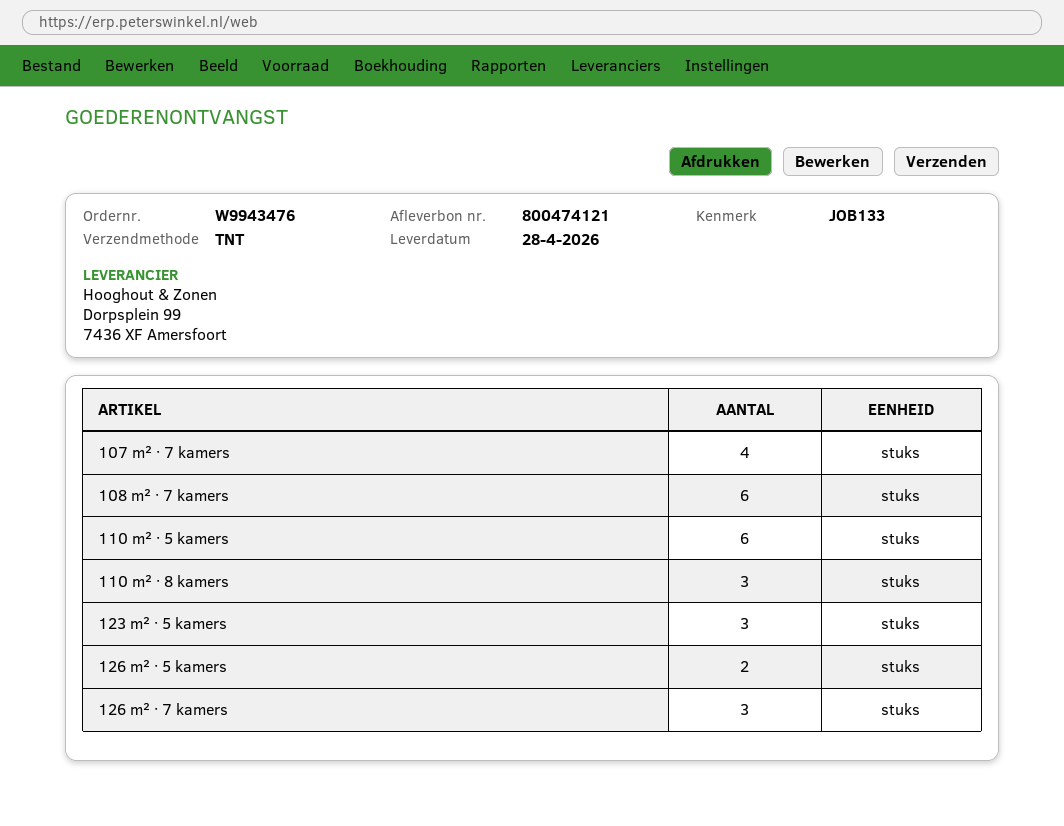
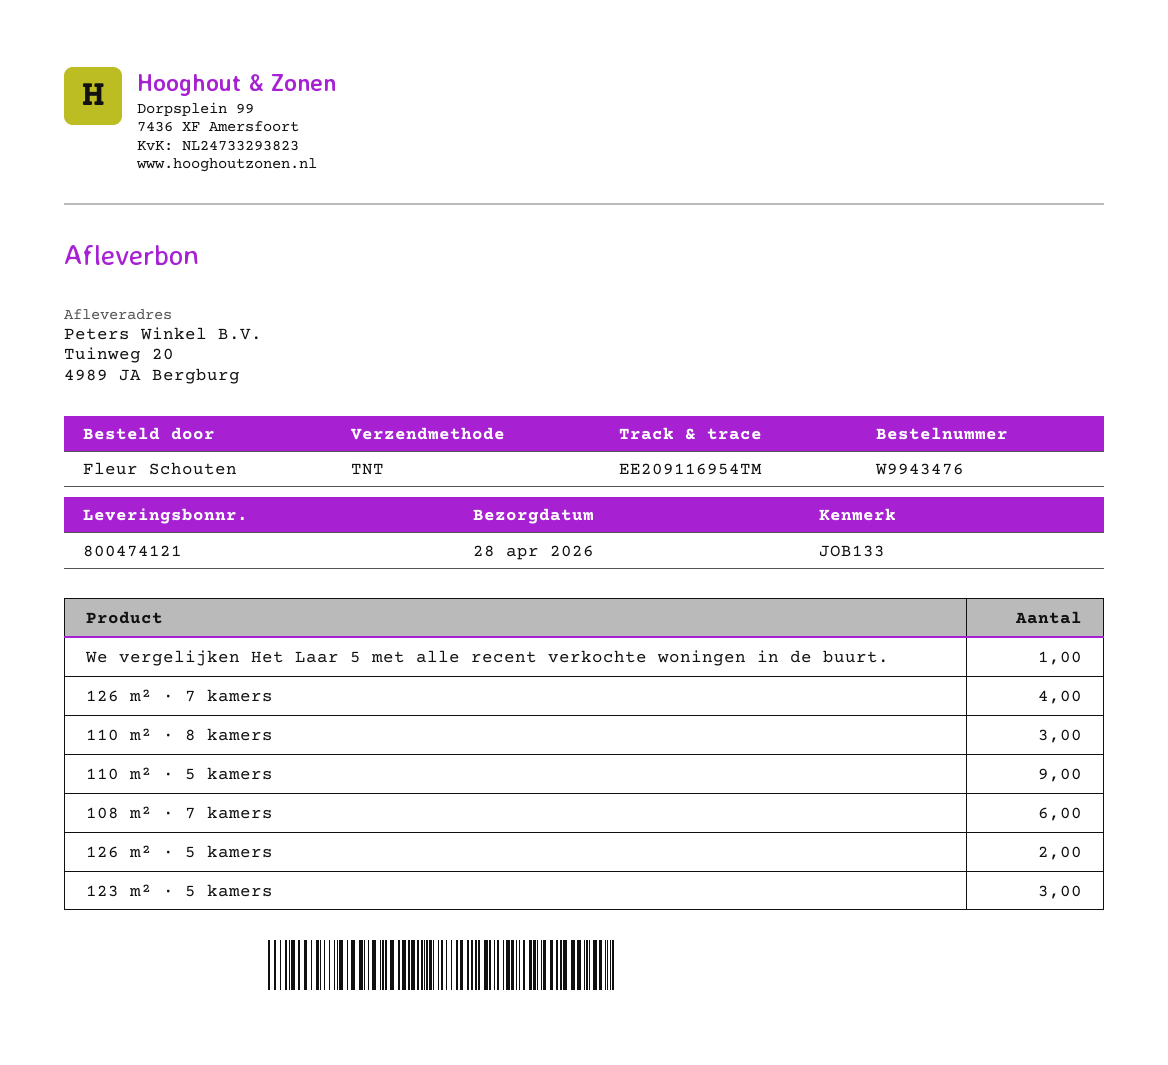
107 m² · 7 kamers: 4 -> none
110 m² · 5 kamers: 6 -> 9
126 m² · 7 kamers: 3 -> 4
We vergelijken Het Laar 5 met alle recent verkochte woningen in de buurt.: none -> 1

